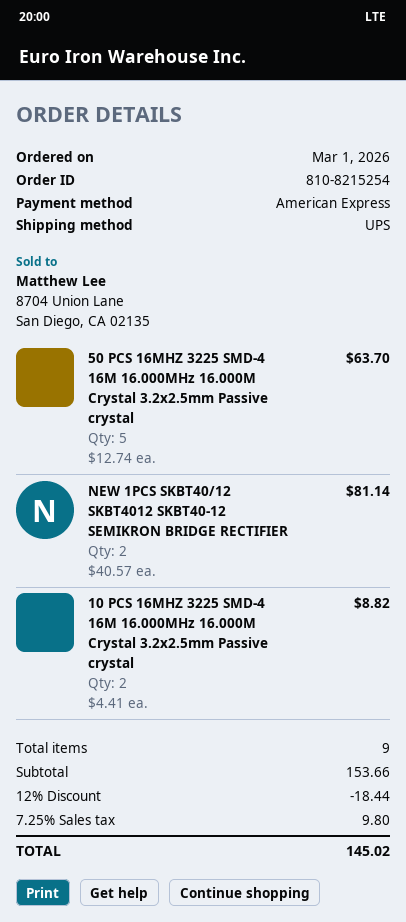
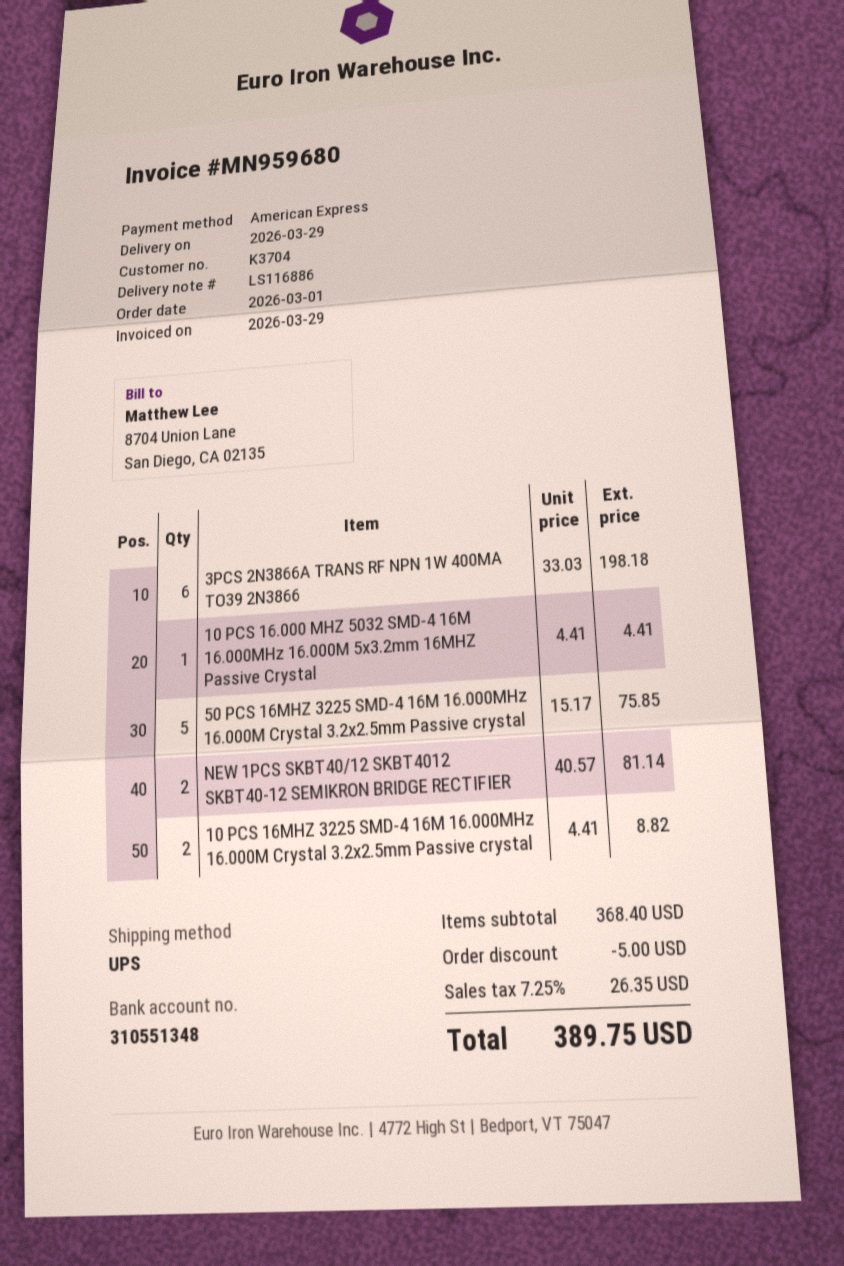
50 PCS 16MHZ 3225 SMD-4 16M 16.000MHz 16.000M Crystal 3.2x2.5mm Passive crystal: 5 x 12.74 = 63.70 -> 5 x 15.17 = 75.85
3PCS 2N3866A TRANS RF NPN 1W 400MA TO39 2N3866: none -> 6 x 33.03 = 198.18
10 PCS 16.000 MHZ 5032 SMD-4 16M 16.000MHz 16.000M 5x3.2mm 16MHZ Passive Crystal: none -> 1 x 4.41 = 4.41
subtotal: 153.66 -> 368.40
discount: 18.44 -> 5.00
tax: 7.25% = 9.80 -> 7.25% = 26.35
total: 145.02 -> 389.75

